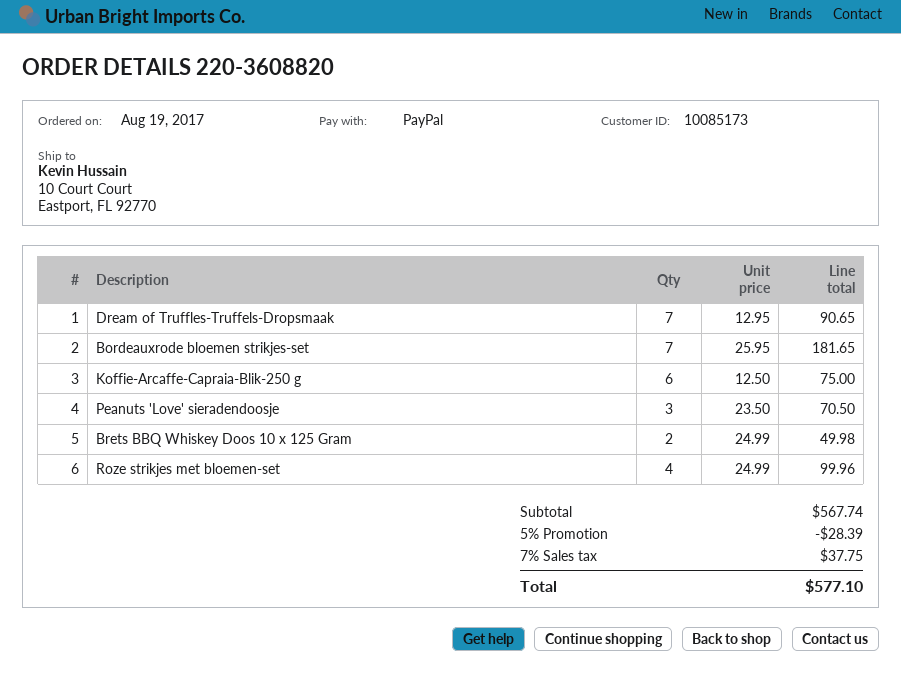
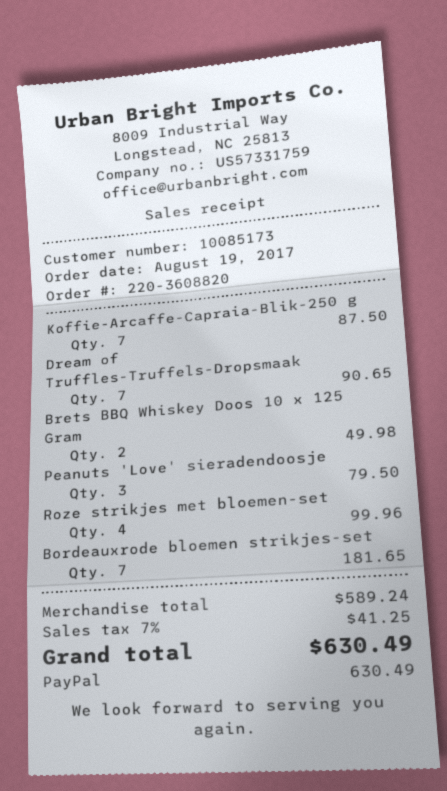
Koffie-Arcaffe-Capraia-Blik-250 g: 6 for 75.00 -> 7 for 87.50
Peanuts 'Love' sieradendoosje: 3 for 70.50 -> 3 for 79.50
subtotal: 567.74 -> 589.24
discount: 5% = 28.39 -> none
tax: 7% = 37.75 -> 7% = 41.25
total: 577.10 -> 630.49

